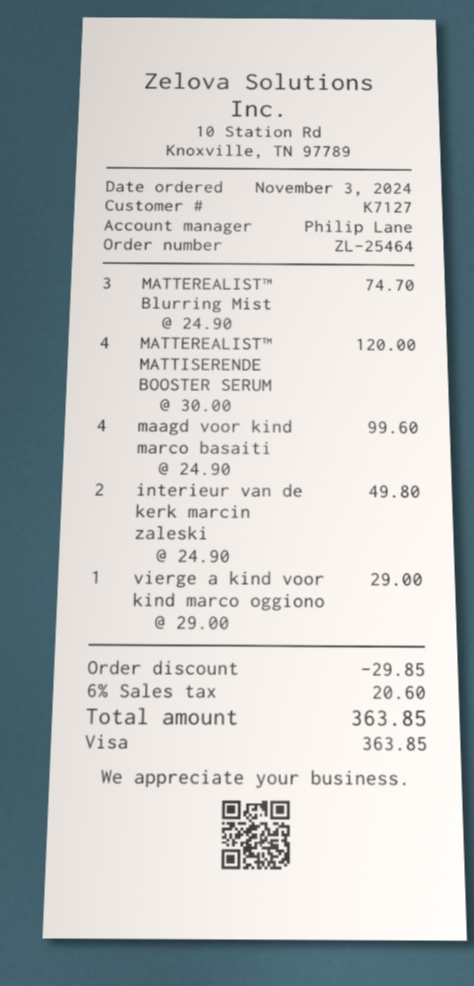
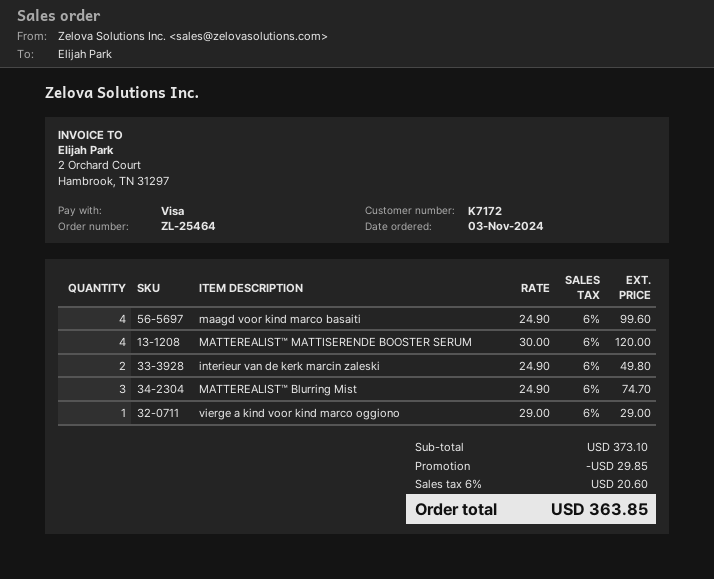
customer number: K7127 -> K7172

